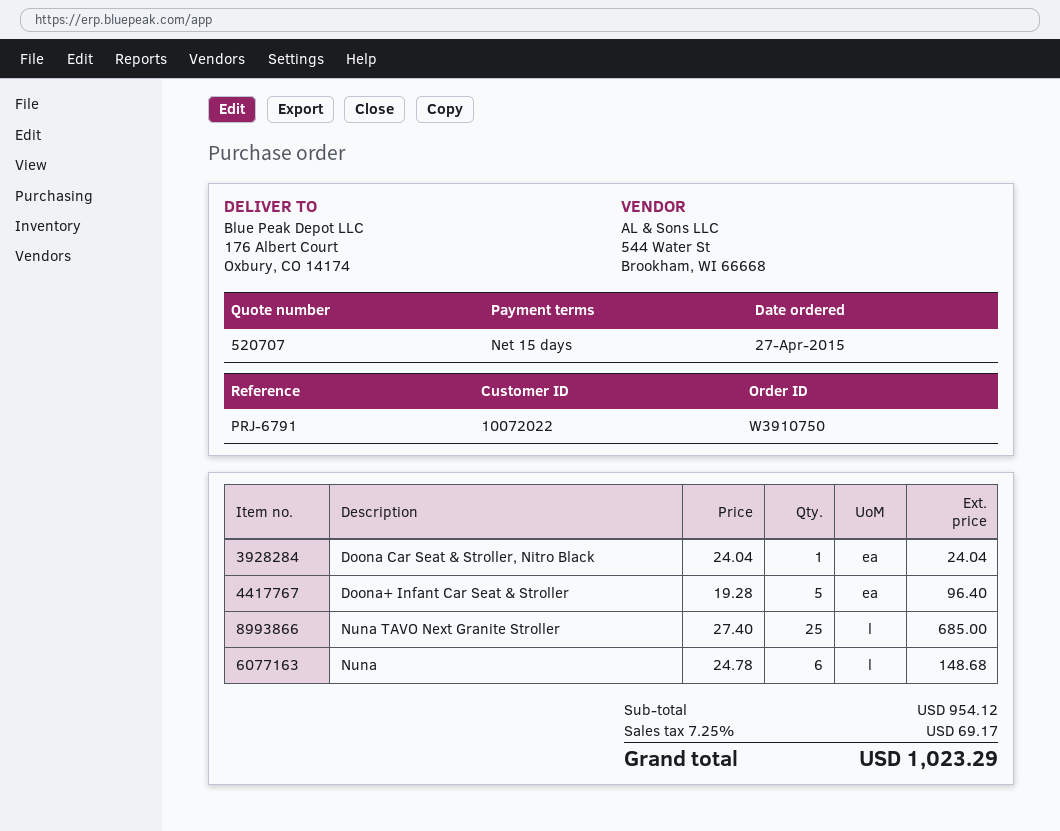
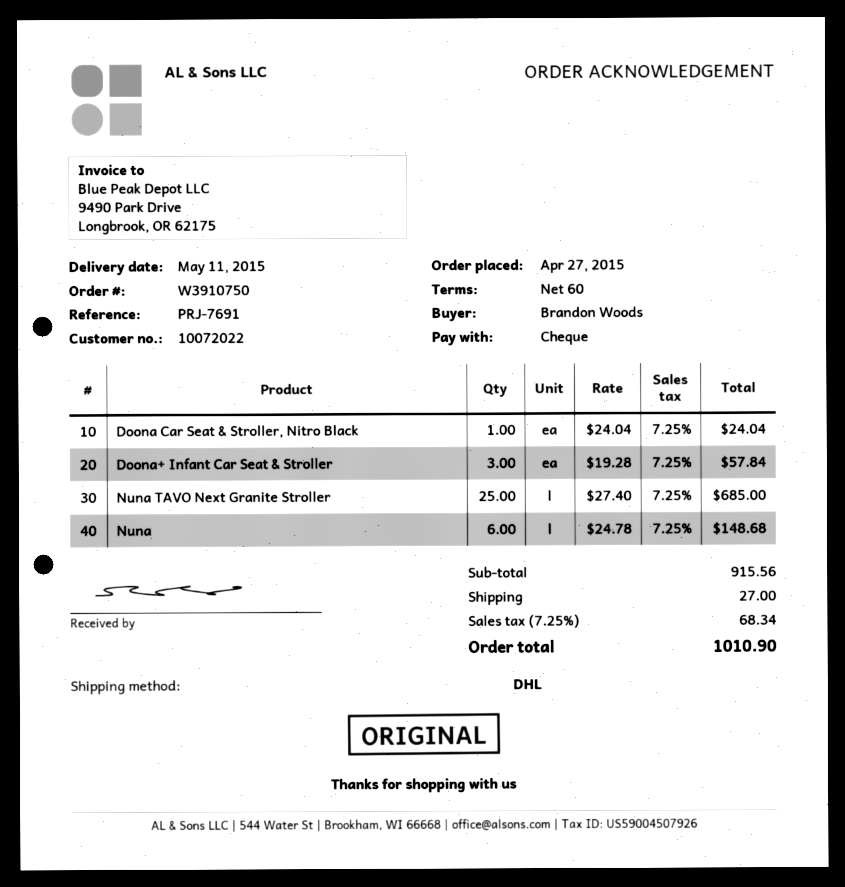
payment terms: 15 days -> 60 days
reference: PRJ-6791 -> PRJ-7691
Doona+ Infant Car Seat & Stroller: 5 x 19.28 = 96.40 -> 3 x 19.28 = 57.84
subtotal: 954.12 -> 915.56
shipping: none -> 27.00
tax: 7.25% = 69.17 -> 7.25% = 68.34
total: 1023.29 -> 1010.90

